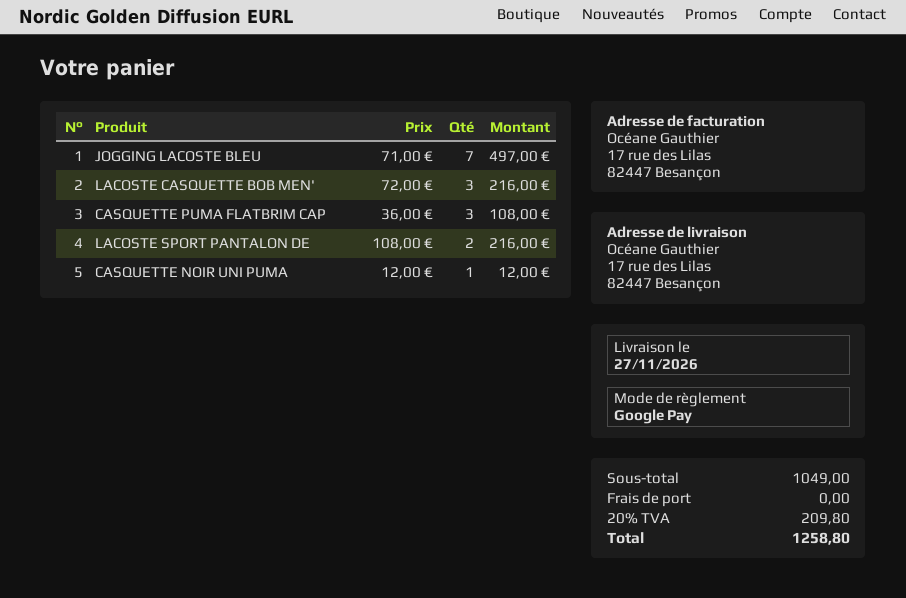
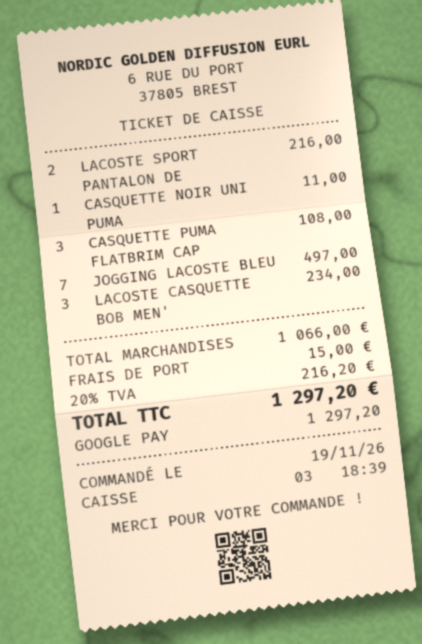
LACOSTE CASQUETTE BOB MEN': 3 for 216.00 -> 3 for 234.00
CASQUETTE NOIR UNI PUMA: 1 for 12.00 -> 1 for 11.00
subtotal: 1049.00 -> 1066.00
shipping: 0.00 -> 15.00
tax: 20% = 209.80 -> 20% = 216.20
total: 1258.80 -> 1297.20

